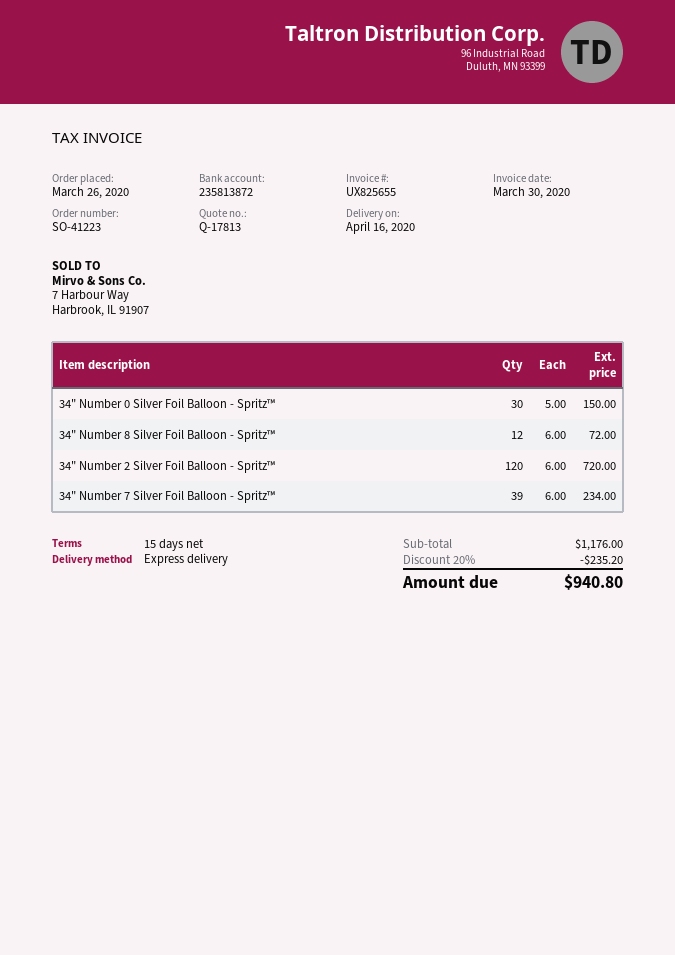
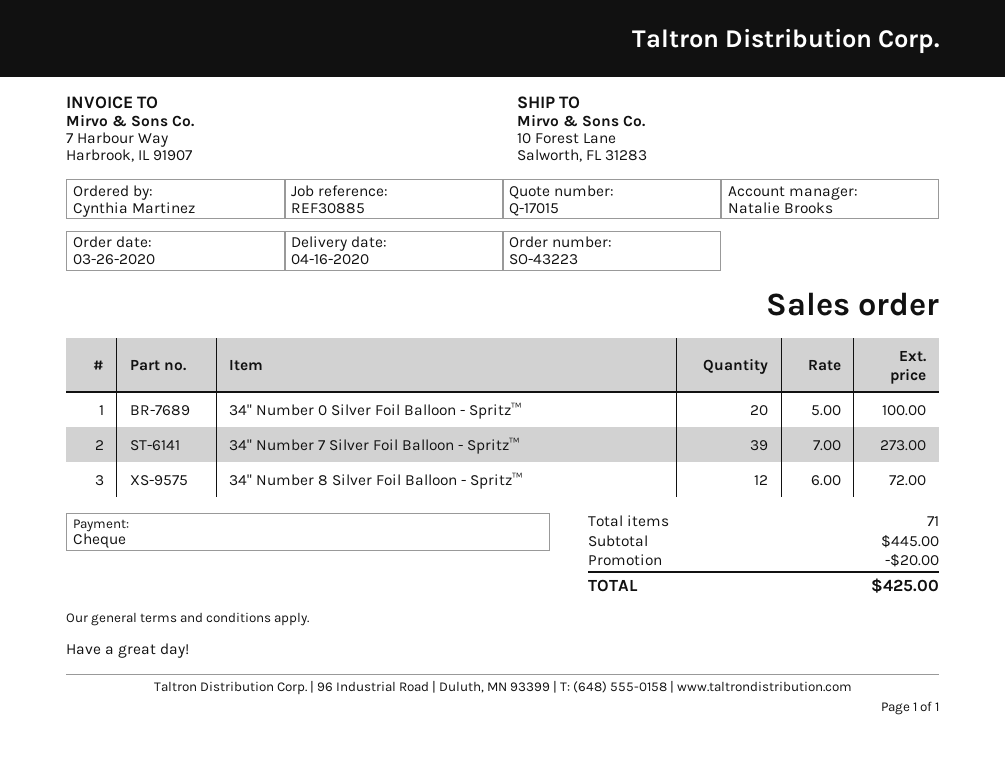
quote number: Q-17813 -> Q-17015
order number: SO-41223 -> SO-43223
34" Number 0 Silver Foil Balloon - Spritz™: 30 x 5.00 = 150.00 -> 20 x 5.00 = 100.00
34" Number 2 Silver Foil Balloon - Spritz™: 120 x 6.00 = 720.00 -> none
34" Number 7 Silver Foil Balloon - Spritz™: 39 x 6.00 = 234.00 -> 39 x 7.00 = 273.00
subtotal: 1176.00 -> 445.00
discount: 235.20 -> 20.00
total: 940.80 -> 425.00

